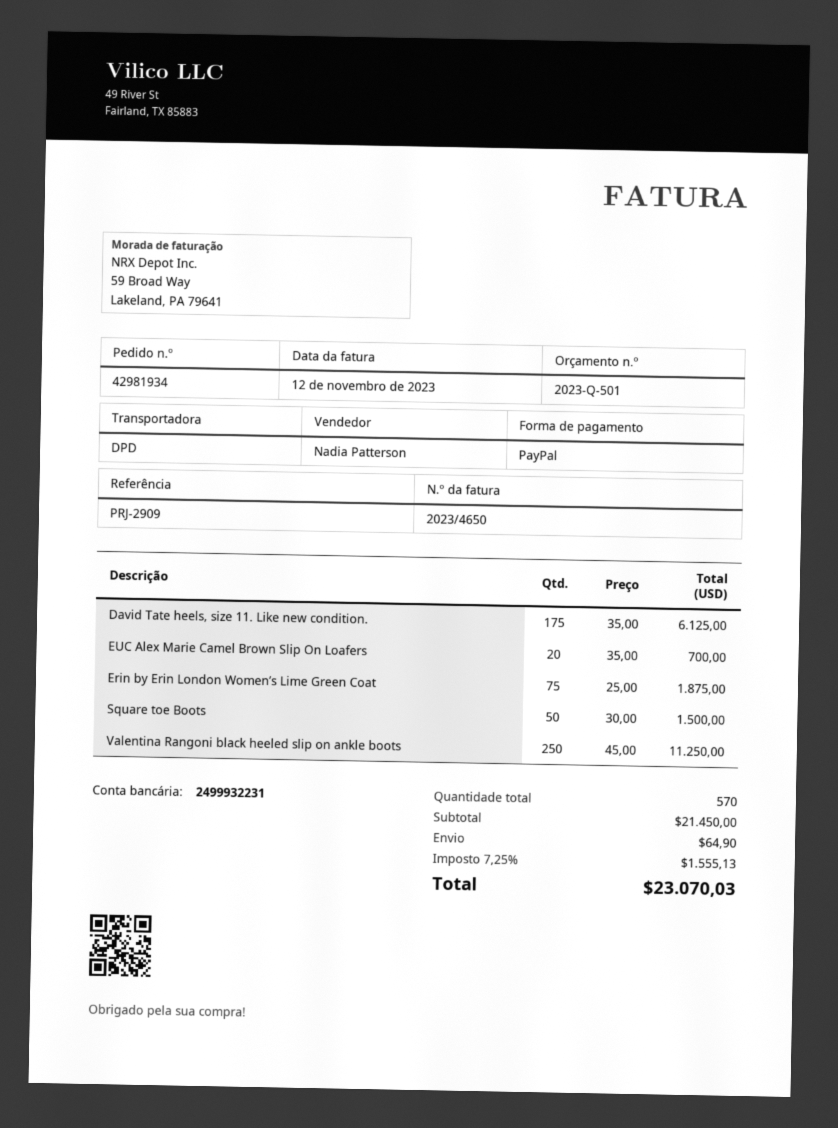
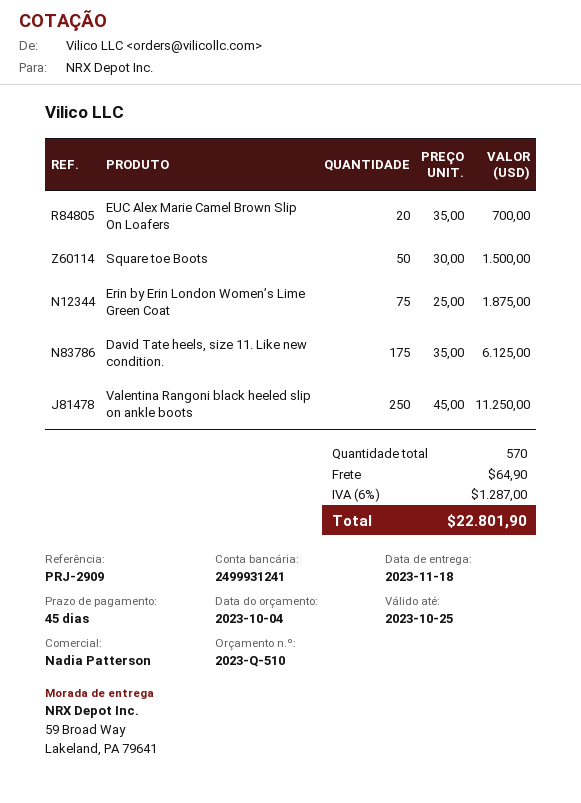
quote number: 2023-Q-501 -> 2023-Q-510
bank account: 2499932231 -> 2499931241
tax: 7.25% = 1555.13 -> 6% = 1287.00
total: 23070.03 -> 22801.90

